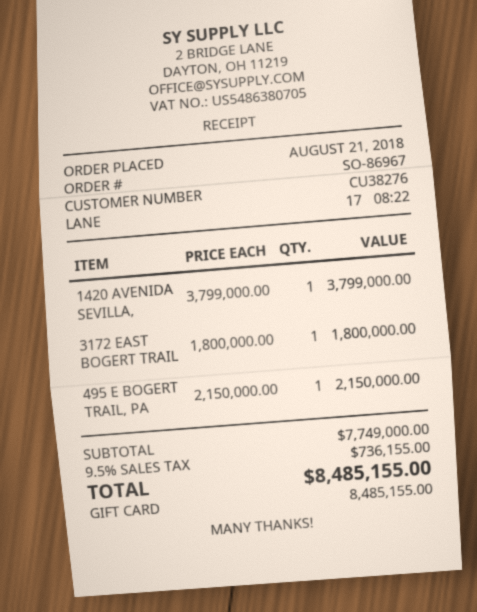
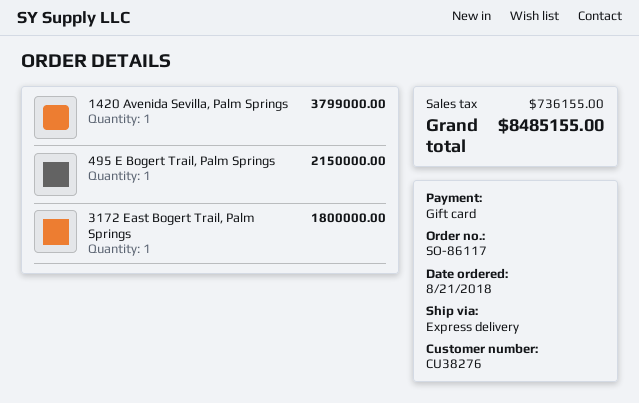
order number: SO-86967 -> SO-86117

